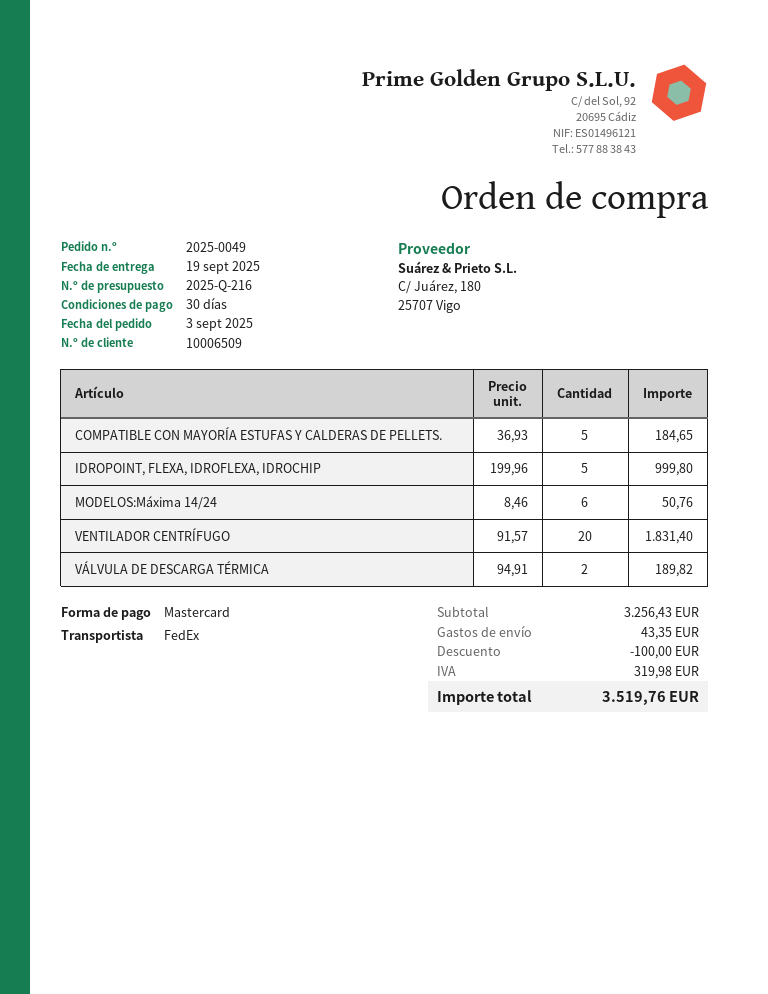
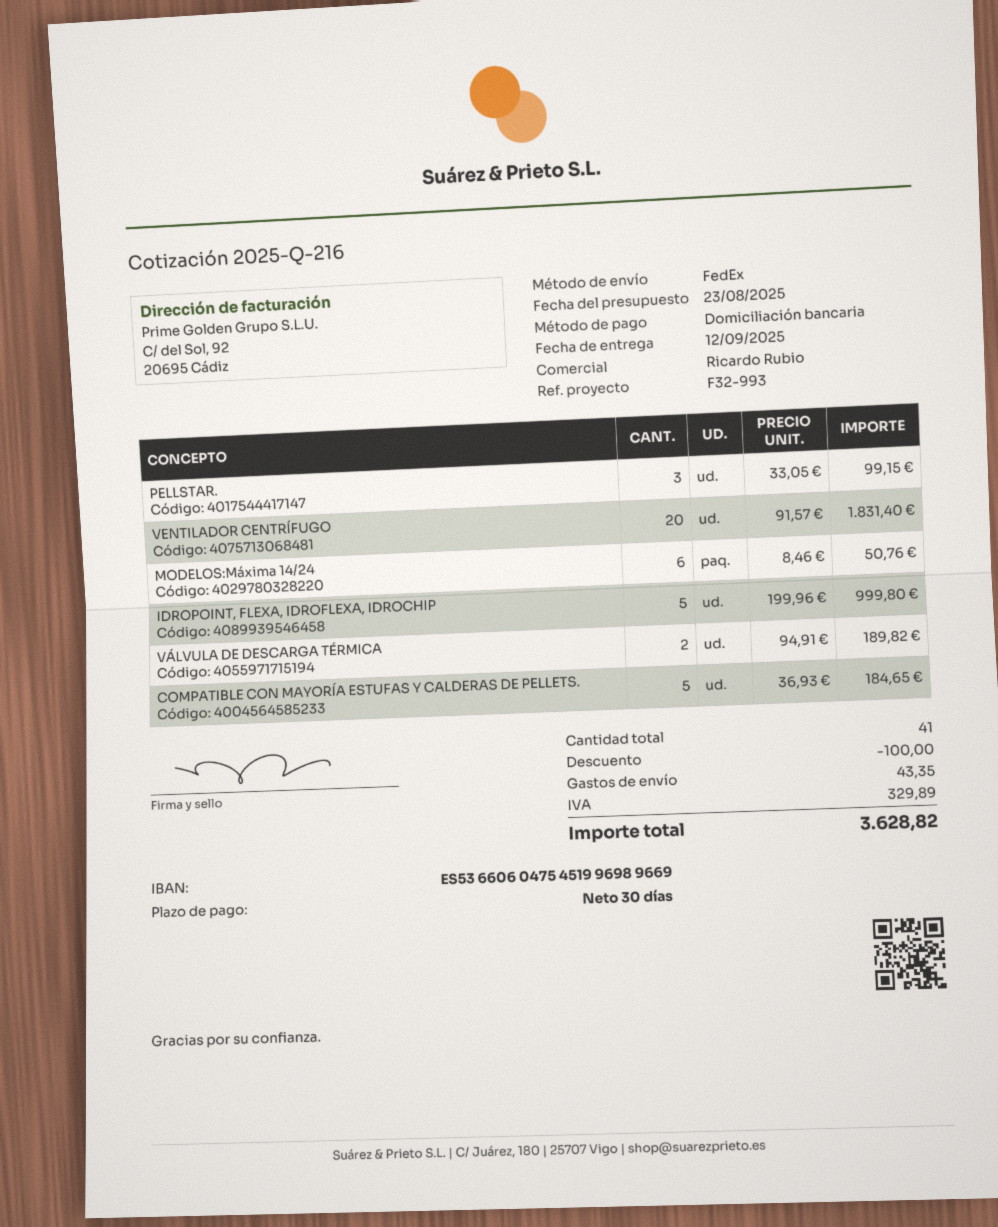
delivery date: 2025-09-19 -> 2025-09-12
payment method: Mastercard -> direct debit
PELLSTAR.: none -> 3 x 33.05 = 99.15
tax: 319.98 -> 329.89
total: 3519.76 -> 3628.82

